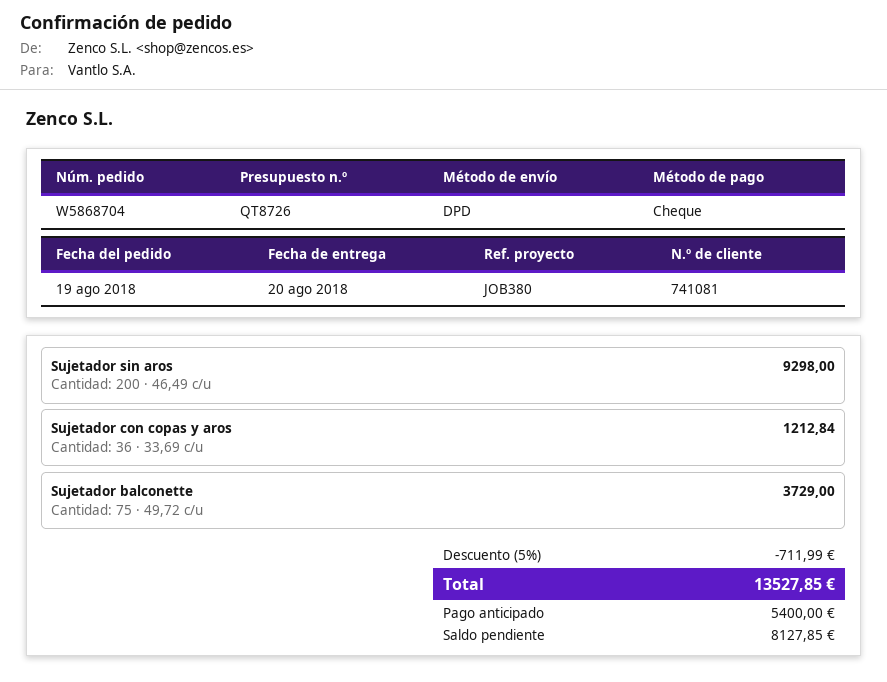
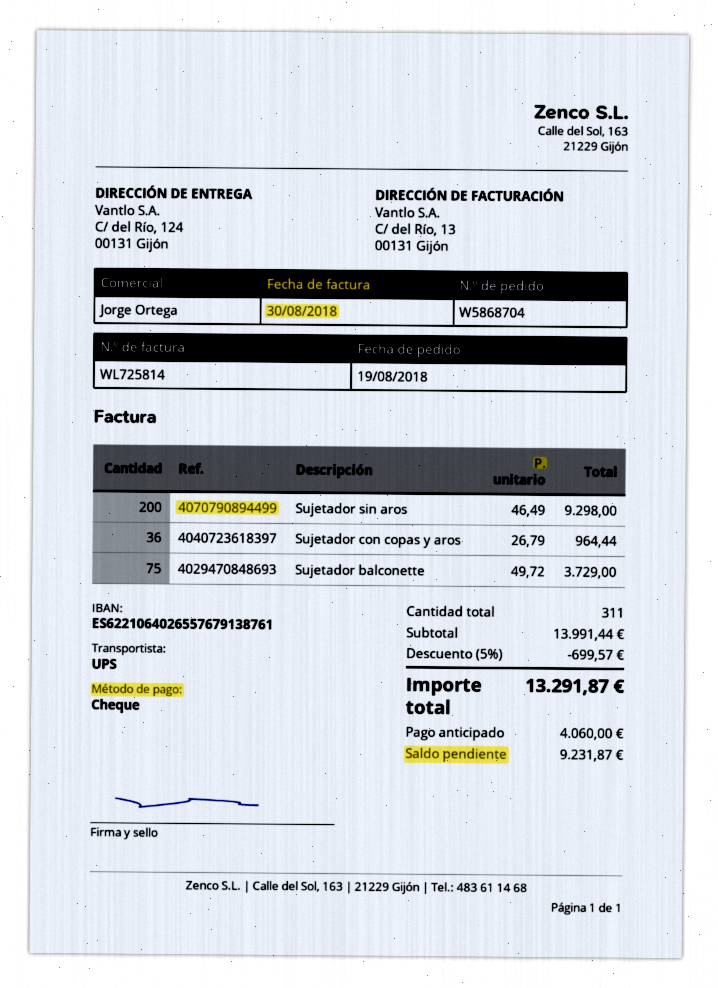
shipping method: DPD -> UPS
Sujetador con copas y aros: 36 x 33.69 = 1212.84 -> 36 x 26.79 = 964.44
discount: 5% = 711.99 -> 5% = 699.57
total: 13527.85 -> 13291.87
deposit: 5400.00 -> 4060.00
balance: 8127.85 -> 9231.87

